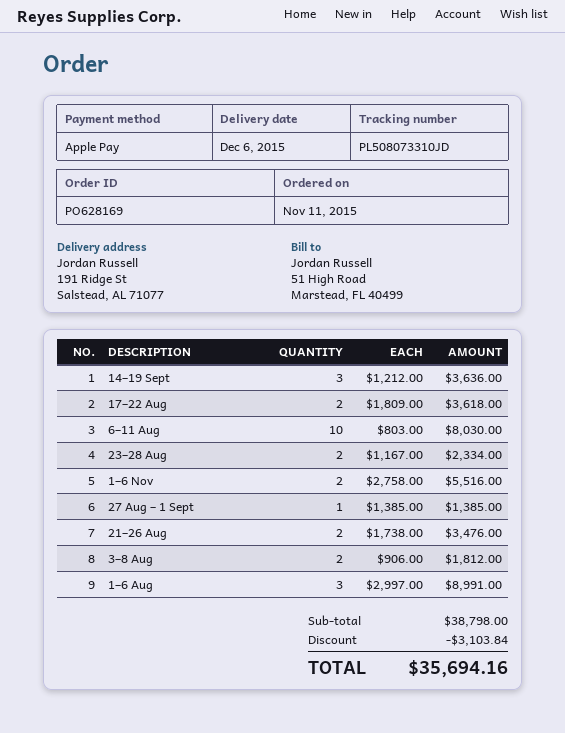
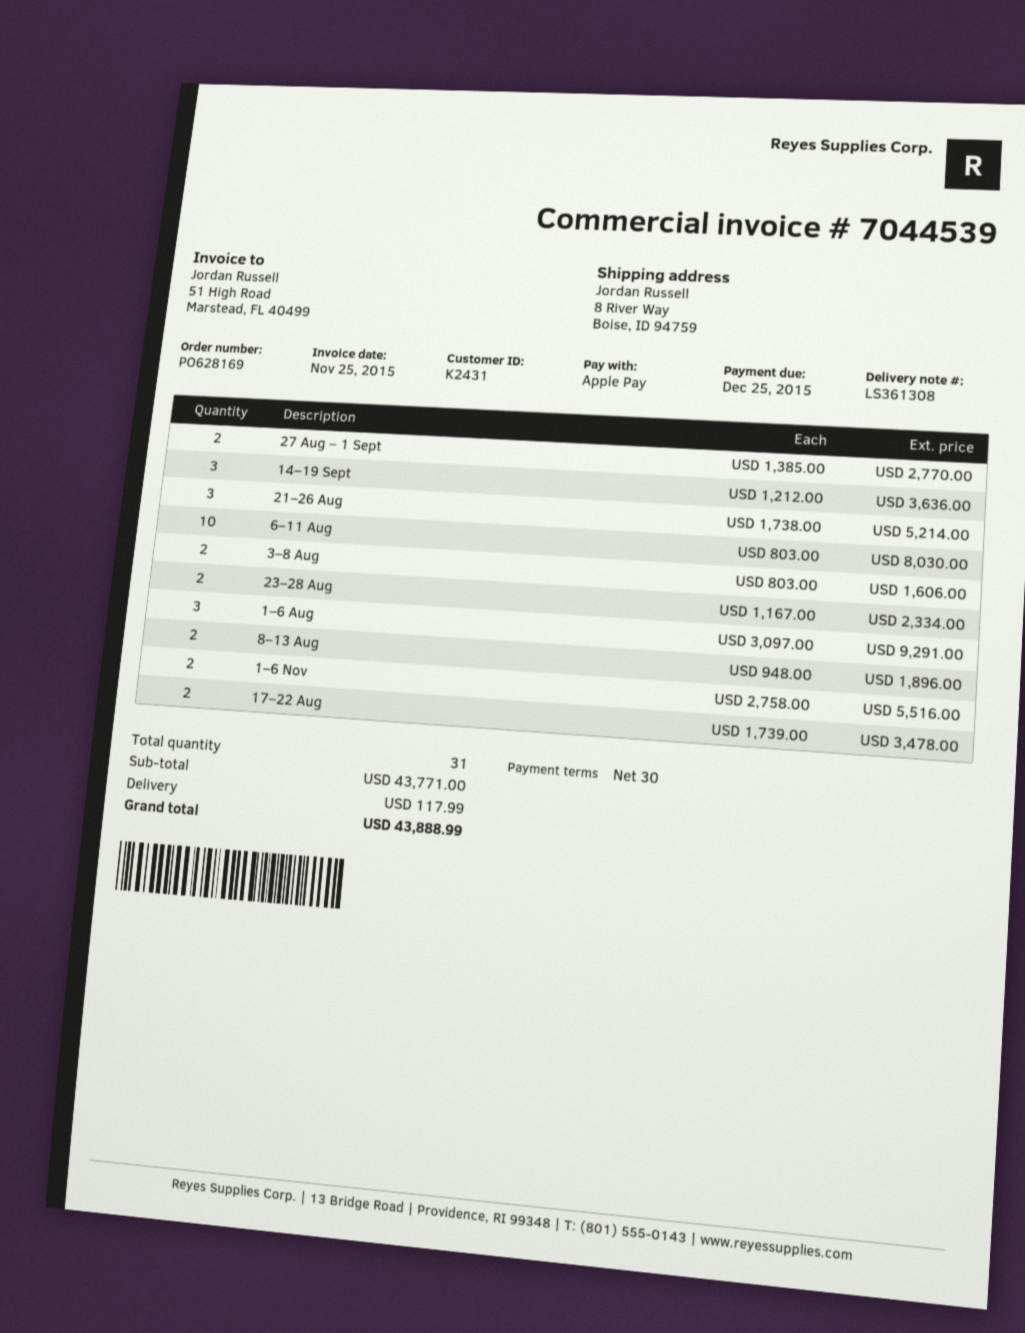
ship to: 191 Ridge St, Salstead, AL 71077 -> 8 River Way, Boise, ID 94759
17–22 Aug: 2 x 1809.00 = 3618.00 -> 2 x 1739.00 = 3478.00
27 Aug – 1 Sept: 1 x 1385.00 = 1385.00 -> 2 x 1385.00 = 2770.00
21–26 Aug: 2 x 1738.00 = 3476.00 -> 3 x 1738.00 = 5214.00
3–8 Aug: 2 x 906.00 = 1812.00 -> 2 x 803.00 = 1606.00
1–6 Aug: 3 x 2997.00 = 8991.00 -> 3 x 3097.00 = 9291.00
8–13 Aug: none -> 2 x 948.00 = 1896.00
subtotal: 38798.00 -> 43771.00
discount: 3103.84 -> none
shipping: none -> 117.99
total: 35694.16 -> 43888.99

